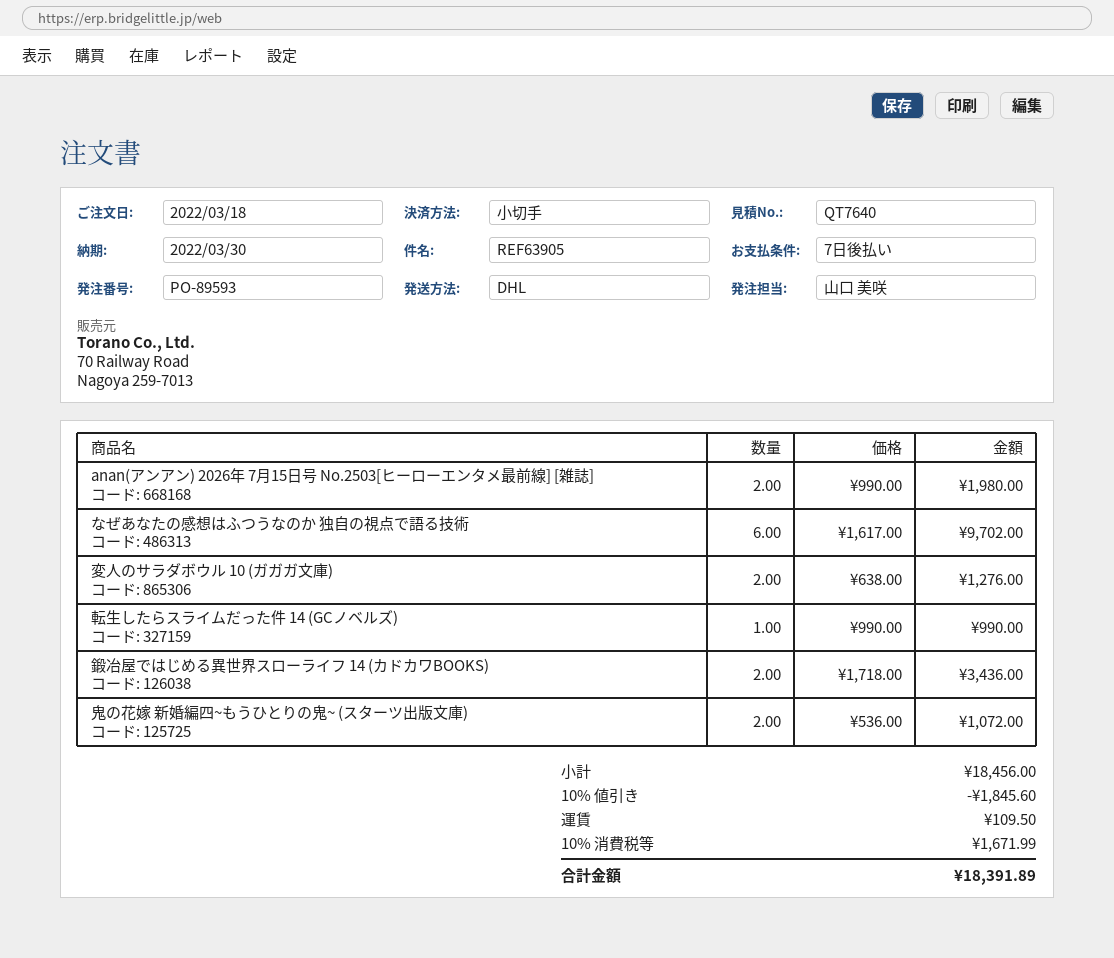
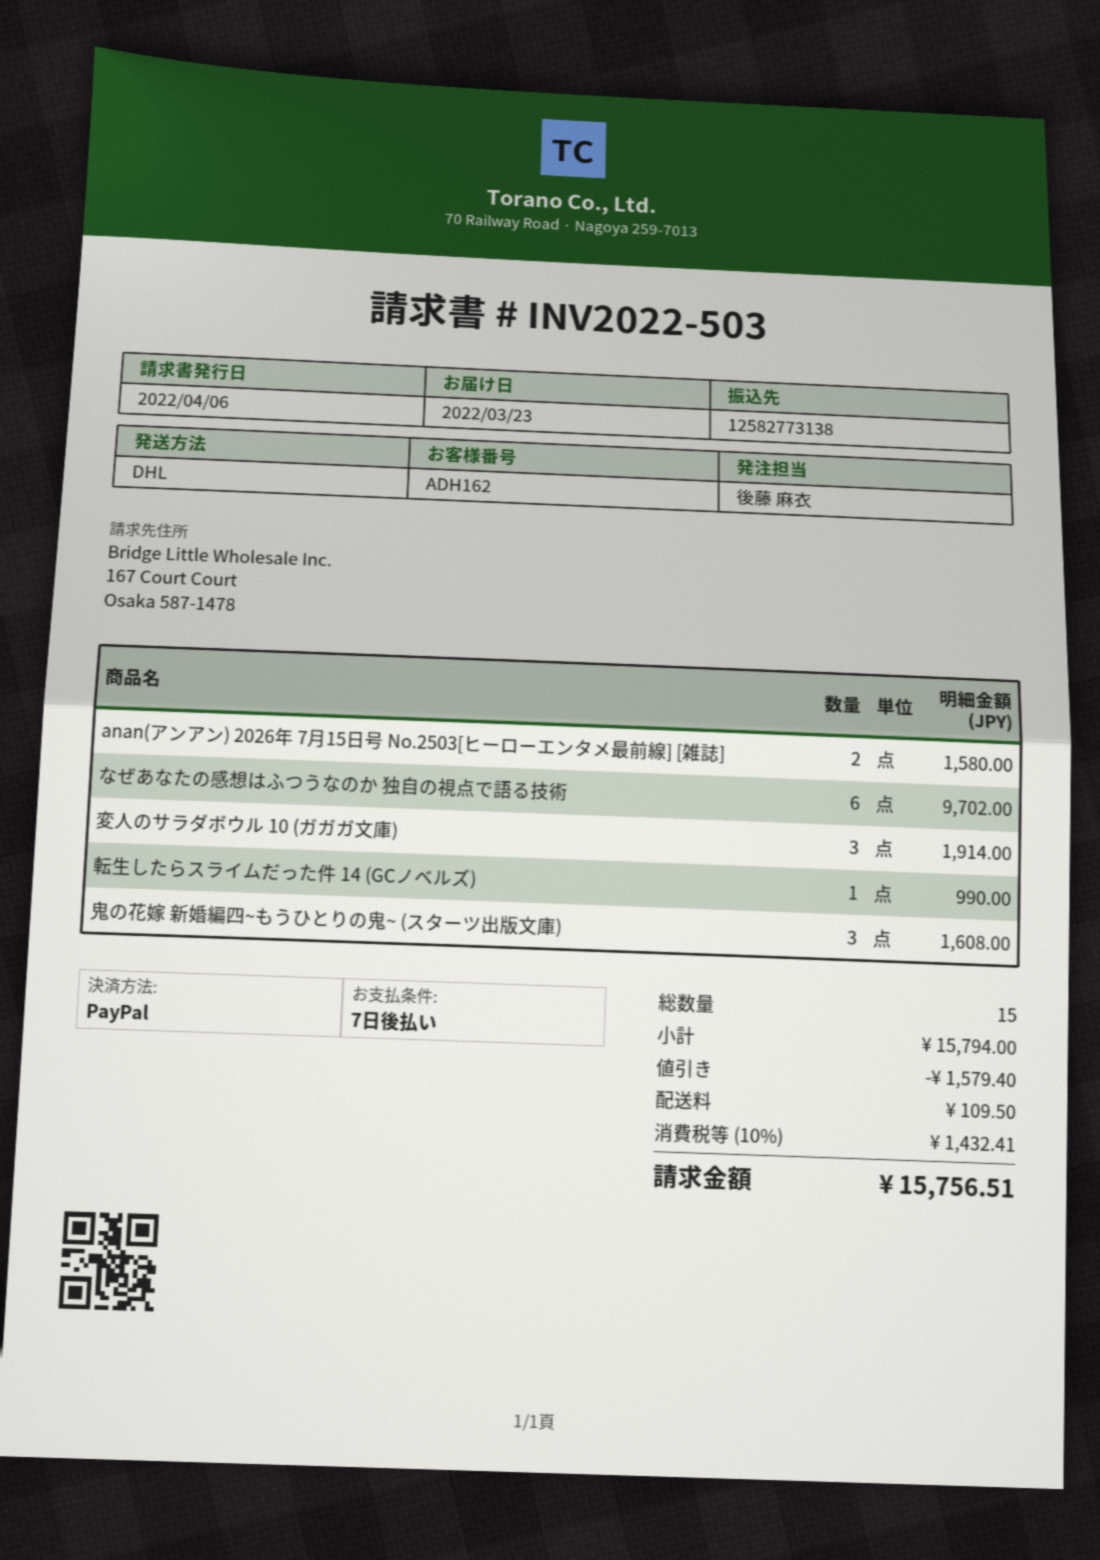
delivery date: 2022-03-30 -> 2022-03-23
ordered by: 山口 美咲 -> 後藤 麻衣
payment method: cheque -> PayPal
anan(アンアン) 2026年 7月15日号 No.2503[ヒーローエンタメ最前線] [雑誌]: 2 for 1980.00 -> 2 for 1580.00
変人のサラダボウル 10 (ガガガ文庫): 2 for 1276.00 -> 3 for 1914.00
鍛冶屋ではじめる異世界スローライフ 14 (カドカワBOOKS): 2 for 3436.00 -> none
鬼の花嫁 新婚編四~もうひとりの鬼~ (スターツ出版文庫): 2 for 1072.00 -> 3 for 1608.00
subtotal: 18456.00 -> 15794.00
discount: 1845.60 -> 1579.40
tax: 10% = 1671.99 -> 10% = 1432.41
total: 18391.89 -> 15756.51

